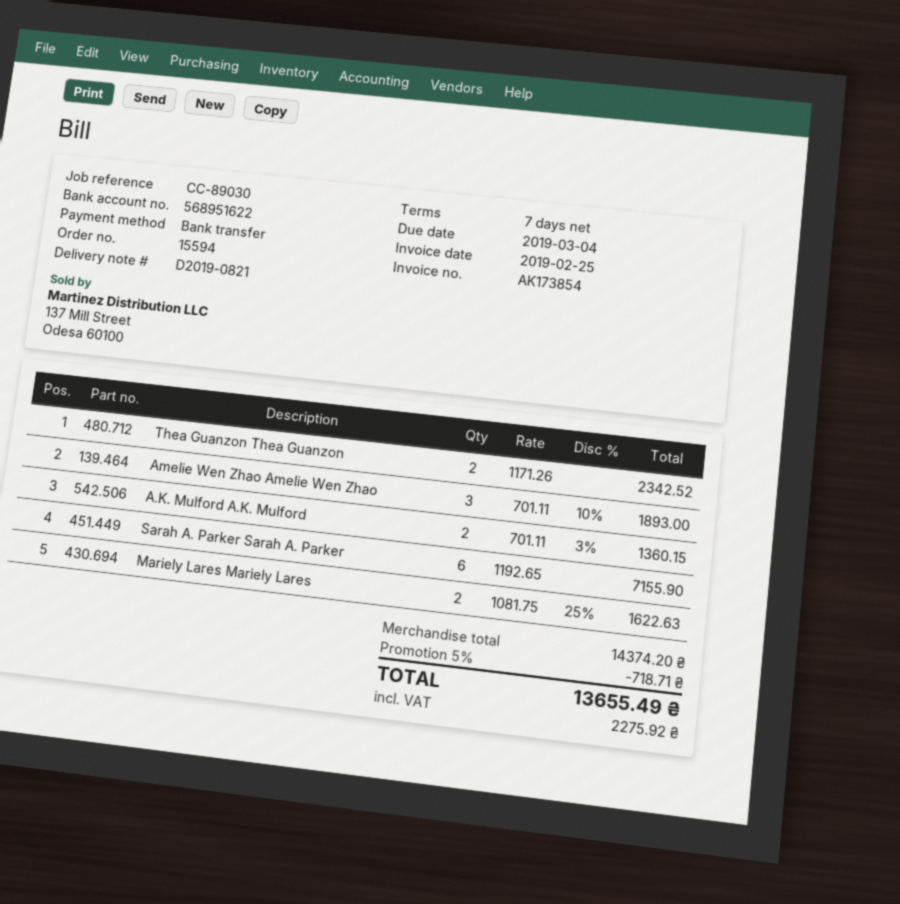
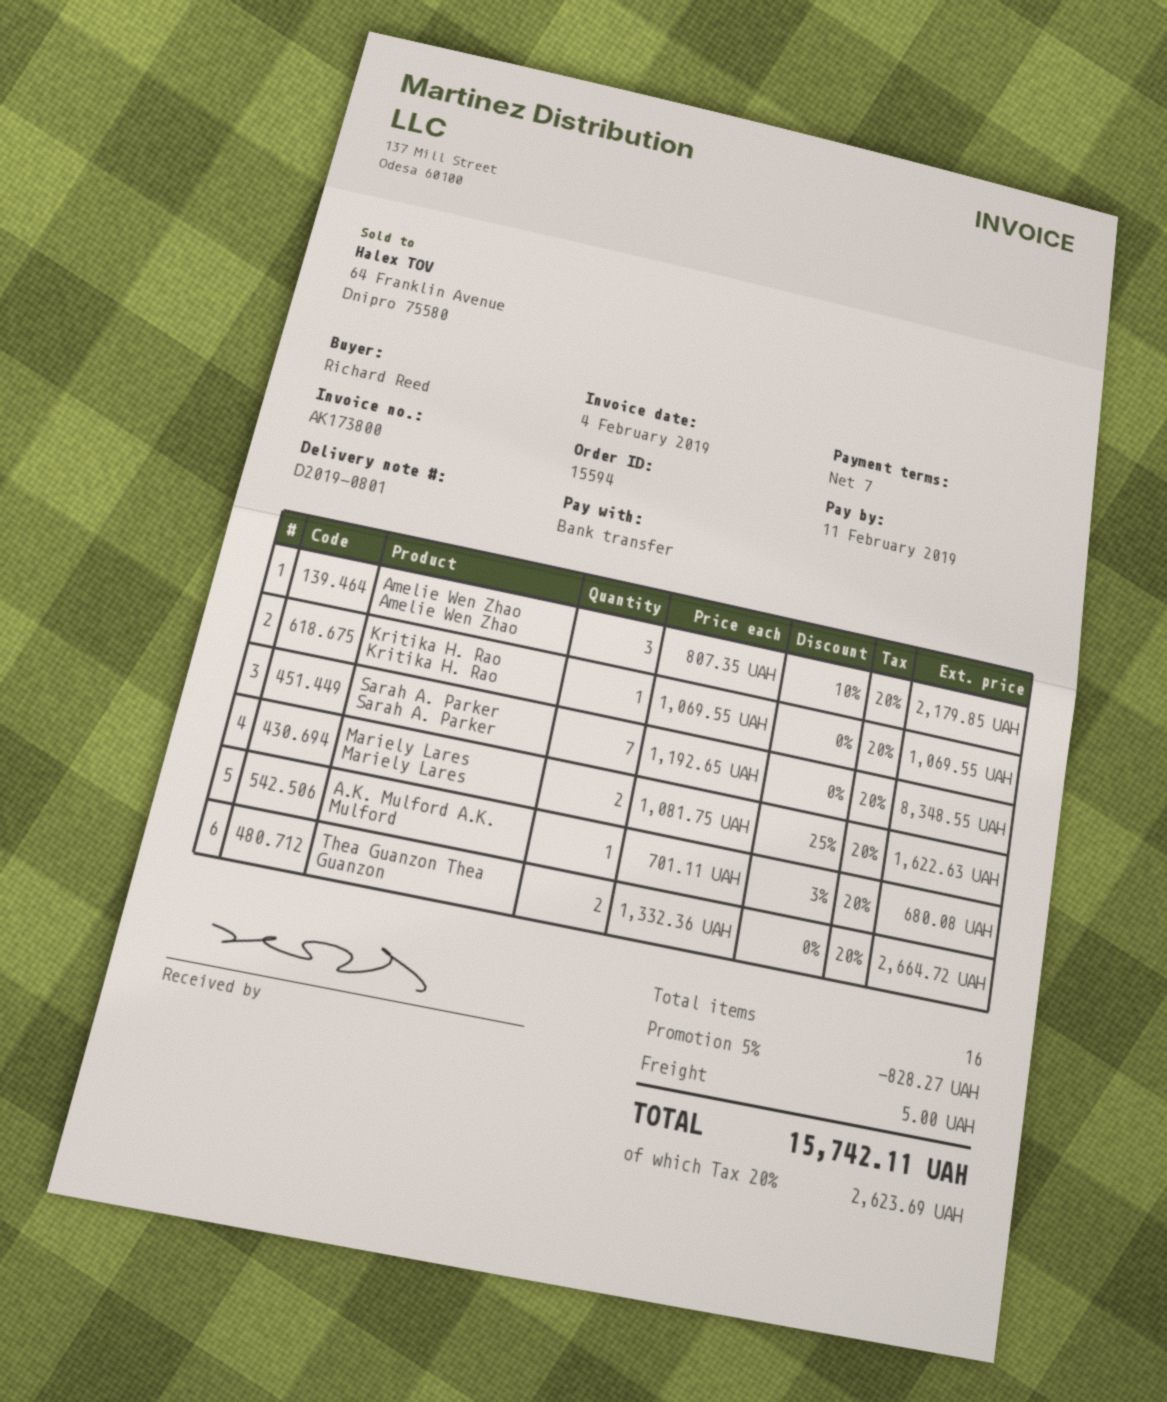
delivery note number: D2019-0821 -> D2019-0801
invoice number: AK173854 -> AK173800
invoice date: 2019-02-25 -> 2019-02-04
due date: 2019-03-04 -> 2019-02-11
Thea Guanzon Thea Guanzon: 2 x 1171.26 = 2342.52 -> 2 x 1332.36 = 2664.72
Amelie Wen Zhao Amelie Wen Zhao: 3 x 701.11 - 10% = 1893.00 -> 3 x 807.35 - 10% = 2179.85
A.K. Mulford A.K. Mulford: 2 x 701.11 - 3% = 1360.15 -> 1 x 701.11 - 3% = 680.08
Sarah A. Parker Sarah A. Parker: 6 x 1192.65 = 7155.90 -> 7 x 1192.65 = 8348.55
Kritika H. Rao Kritika H. Rao: none -> 1 x 1069.55 = 1069.55
discount: 5% = 718.71 -> 5% = 828.27
shipping: none -> 5.00
tax: 2275.92 -> 2623.69
total: 13655.49 -> 15742.11

